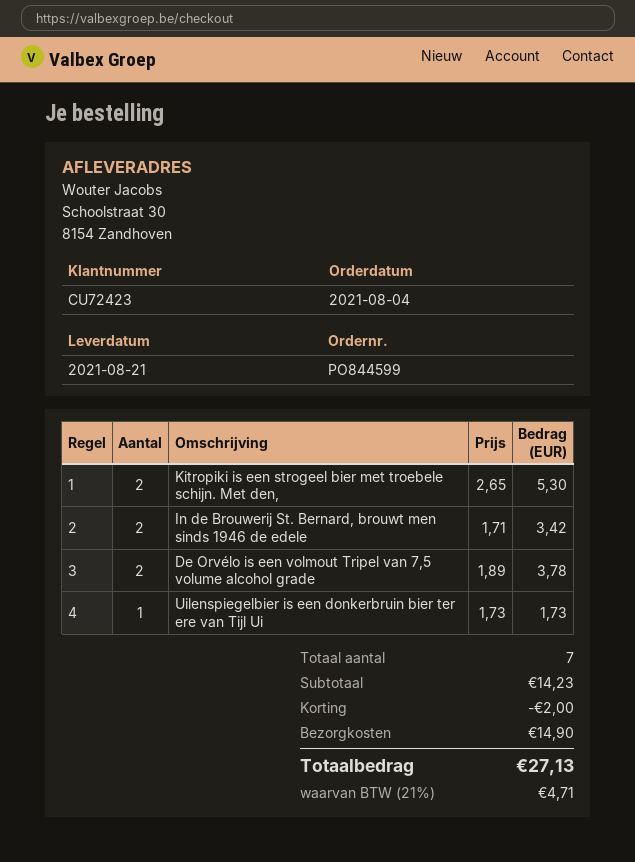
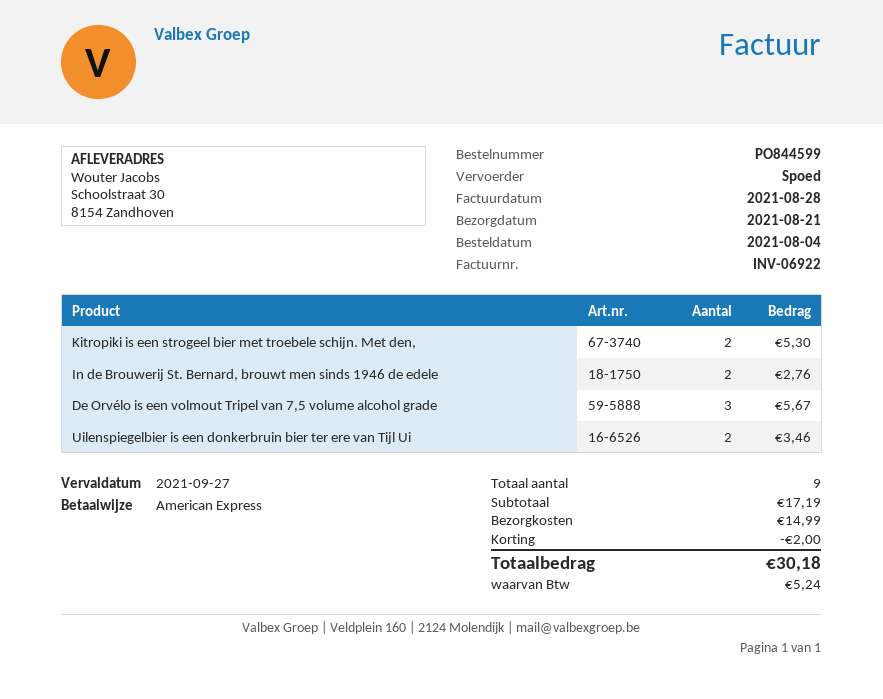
In de Brouwerij St. Bernard, brouwt men sinds 1946 de edele: 2 for 3.42 -> 2 for 2.76
De Orvélo is een volmout Tripel van 7,5 volume alcohol grade: 2 for 3.78 -> 3 for 5.67
Uilenspiegelbier is een donkerbruin bier ter ere van Tijl Ui: 1 for 1.73 -> 2 for 3.46
total quantity: 7 -> 9
subtotal: 14.23 -> 17.19
shipping: 14.90 -> 14.99
tax: 4.71 -> 5.24
total: 27.13 -> 30.18

